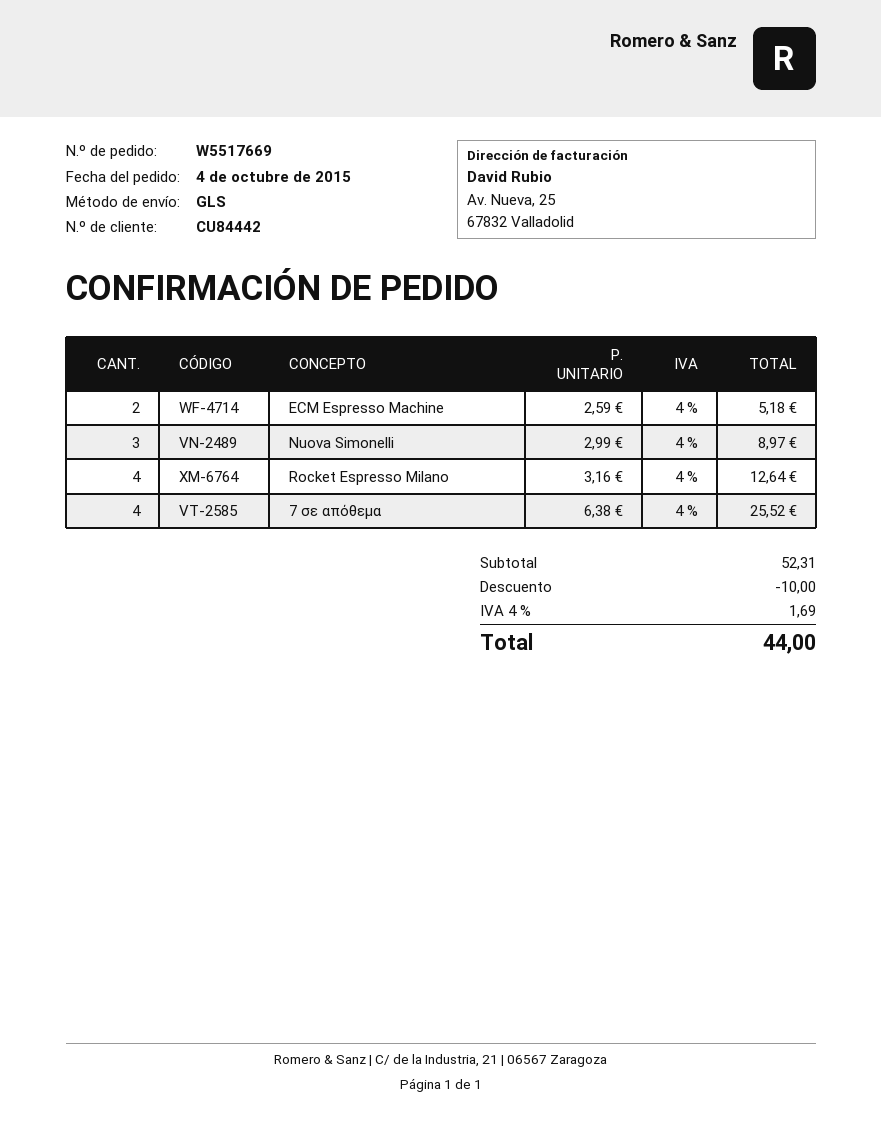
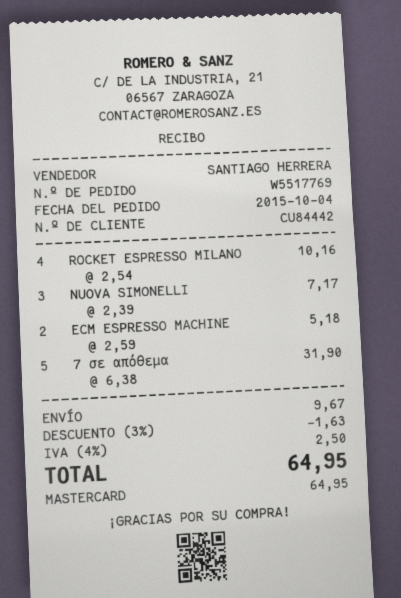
order number: W5517669 -> W5517769
Nuova Simonelli: 3 x 2.99 = 8.97 -> 3 x 2.39 = 7.17
Rocket Espresso Milano: 4 x 3.16 = 12.64 -> 4 x 2.54 = 10.16
7 σε απόθεμα: 4 x 6.38 = 25.52 -> 5 x 6.38 = 31.90
discount: 10.00 -> 1.63
shipping: none -> 9.67
tax: 4% = 1.69 -> 4% = 2.50
total: 44.00 -> 64.95

